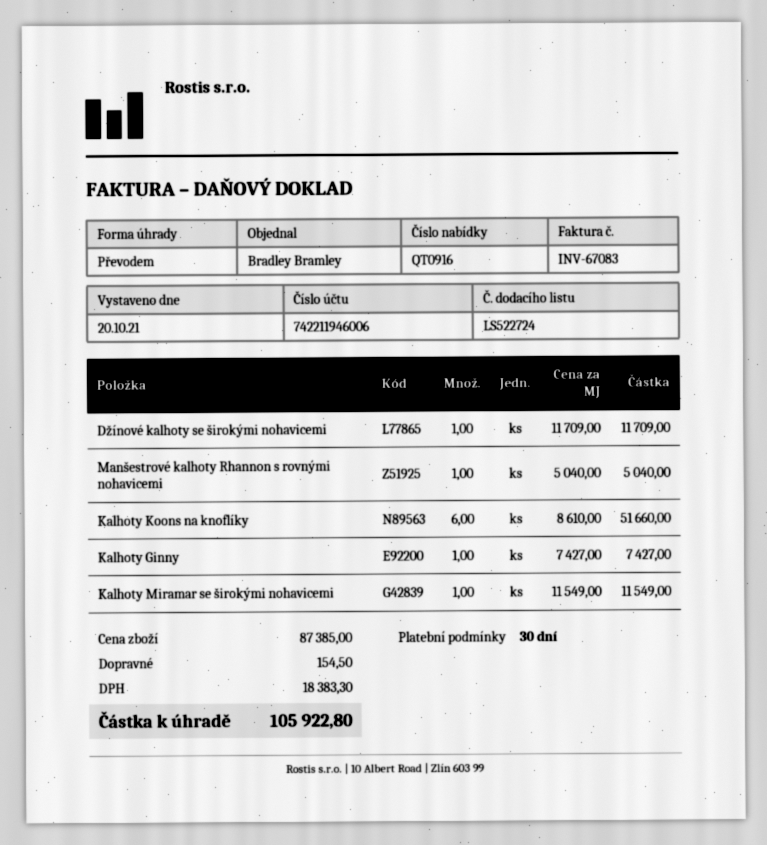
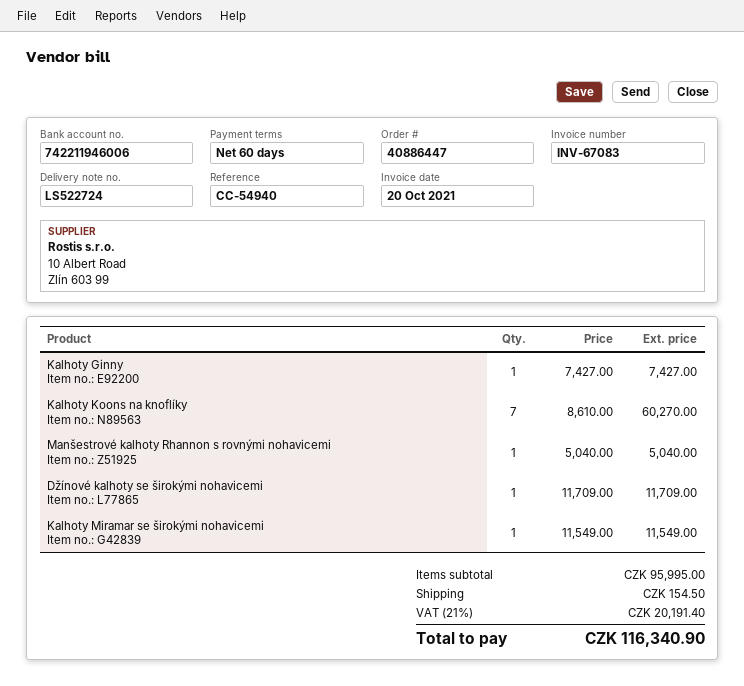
payment terms: 30 days -> 60 days
Kalhoty Koons na knoflíky: 6 x 8610.00 = 51660.00 -> 7 x 8610.00 = 60270.00
subtotal: 87385.00 -> 95995.00
tax: 18383.30 -> 20191.40
total: 105922.80 -> 116340.90

